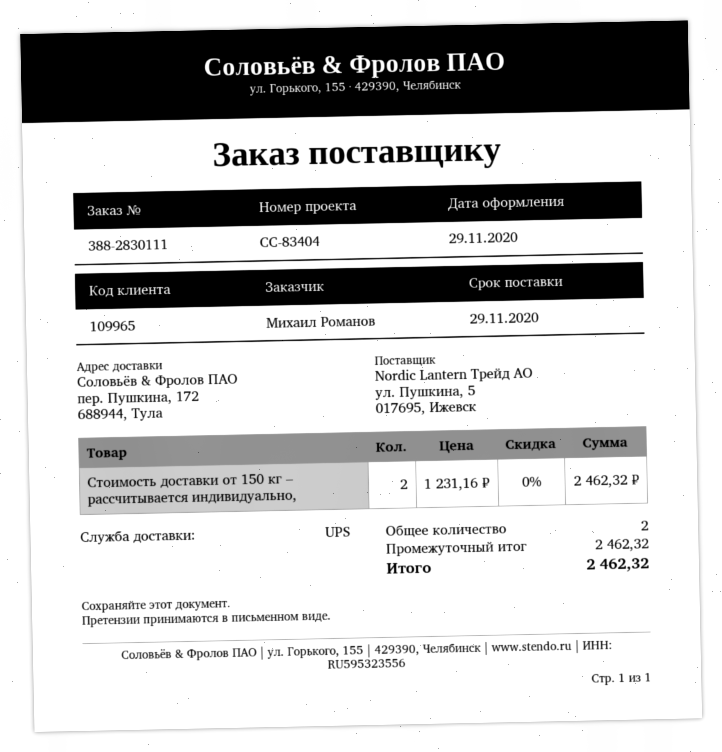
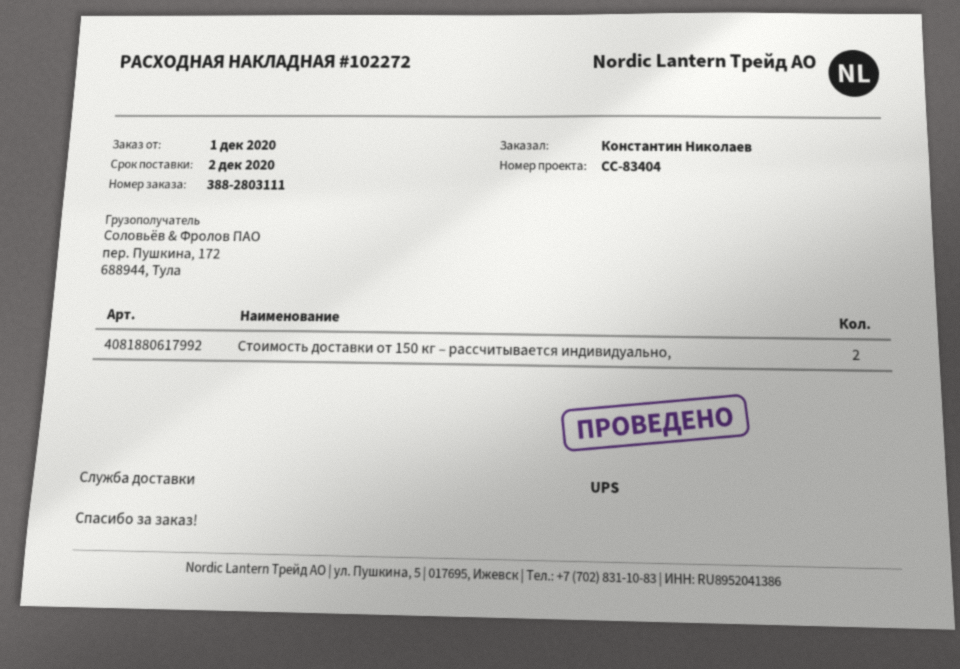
order number: 388-2830111 -> 388-2803111
order date: 2020-11-29 -> 2020-12-01
delivery date: 2020-11-29 -> 2020-12-02
ordered by: Михаил Романов -> Константин Николаев

